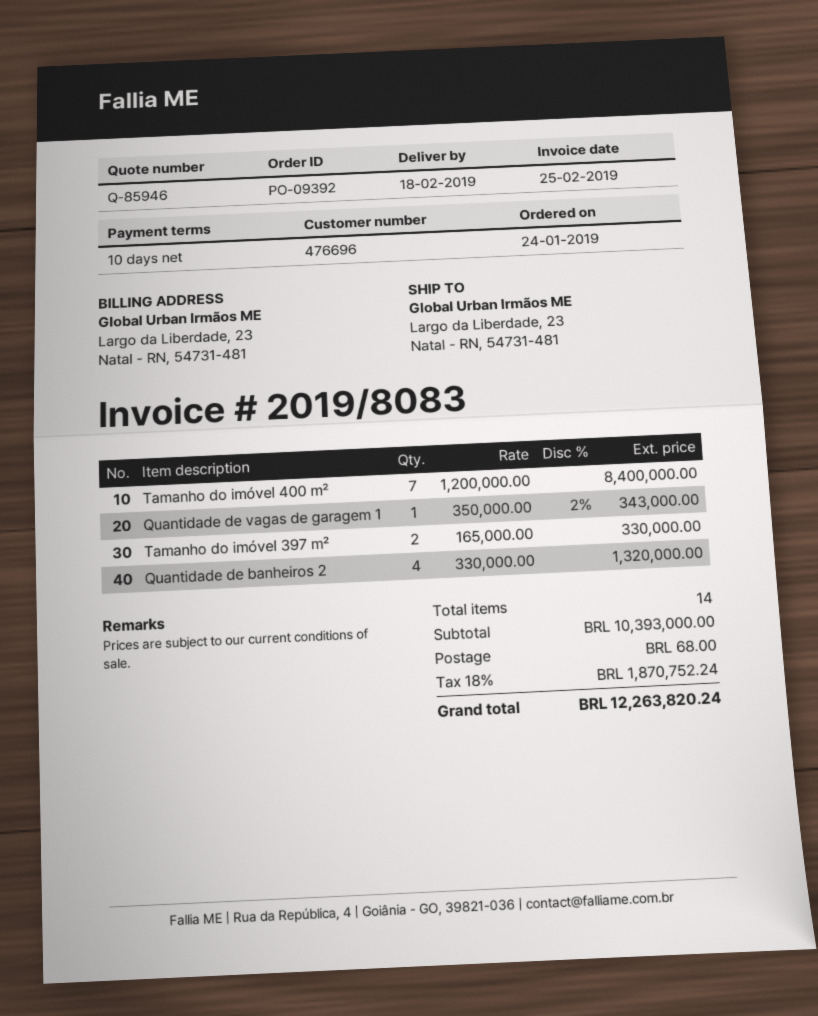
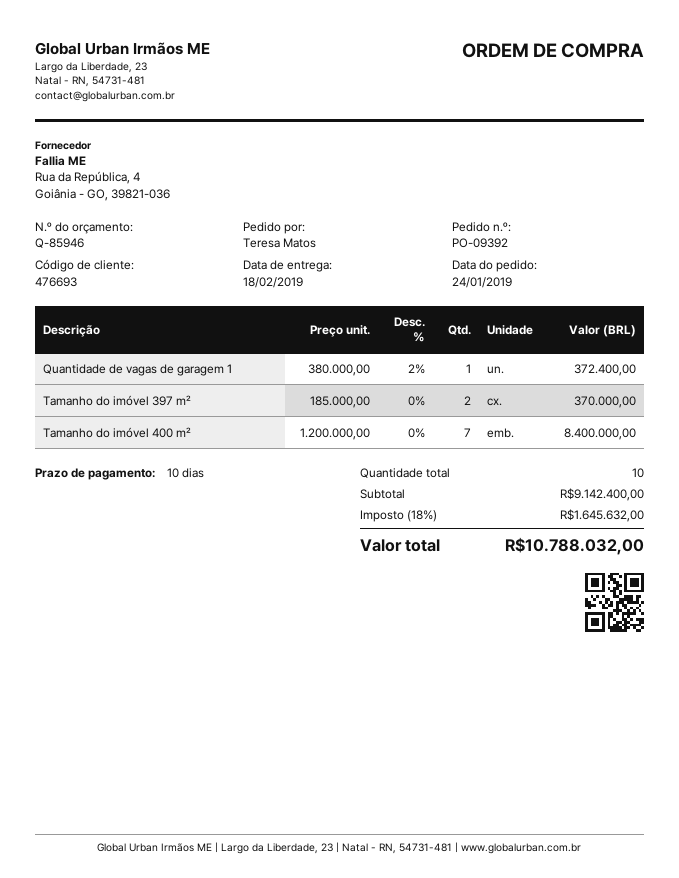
customer number: 476696 -> 476693
Quantidade de vagas de garagem 1: 1 x 350000.00 - 2% = 343000.00 -> 1 x 380000.00 - 2% = 372400.00
Tamanho do imóvel 397 m²: 2 x 165000.00 = 330000.00 -> 2 x 185000.00 = 370000.00
Quantidade de banheiros 2: 4 x 330000.00 = 1320000.00 -> none
total quantity: 14 -> 10
subtotal: 10393000.00 -> 9142400.00
shipping: 68.00 -> none
tax: 18% = 1870752.24 -> 18% = 1645632.00
total: 12263820.24 -> 10788032.00

